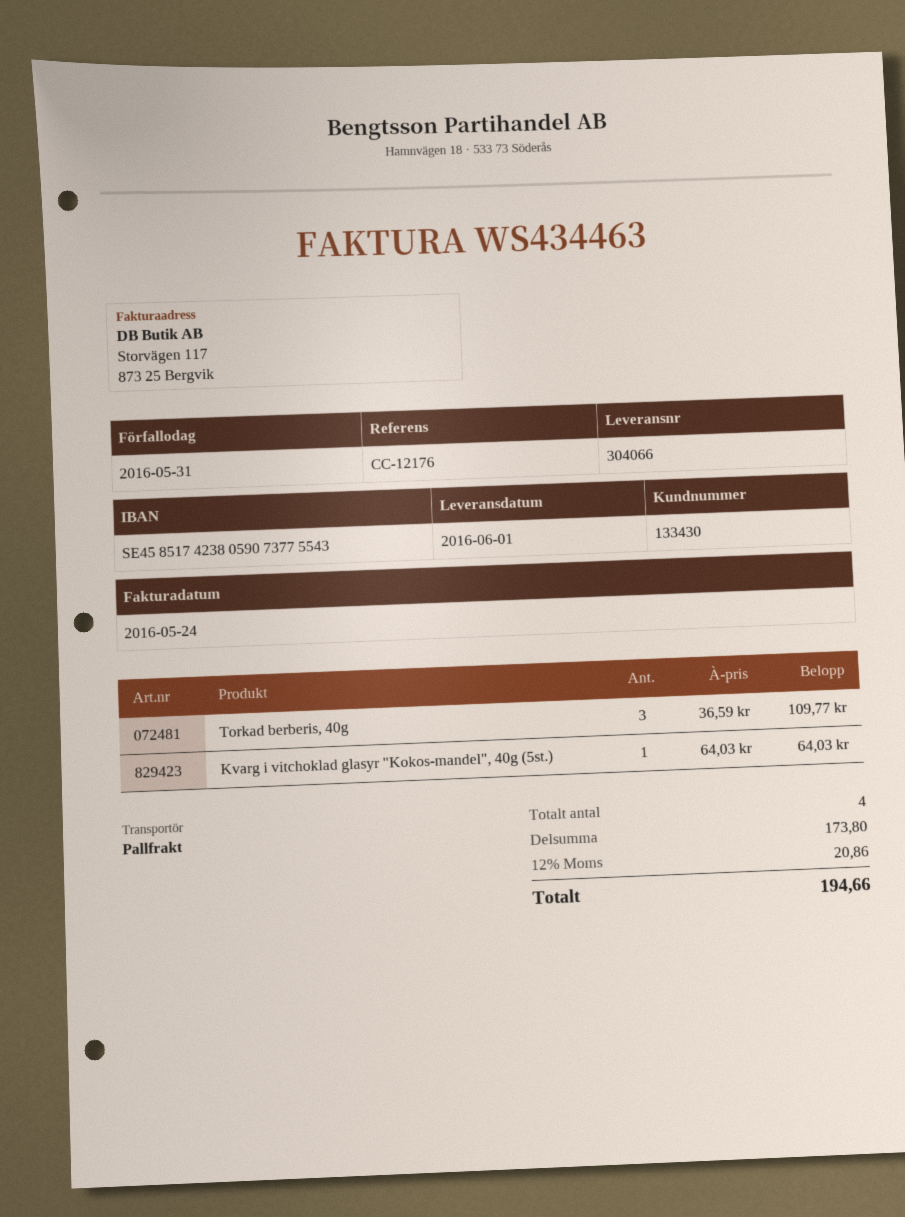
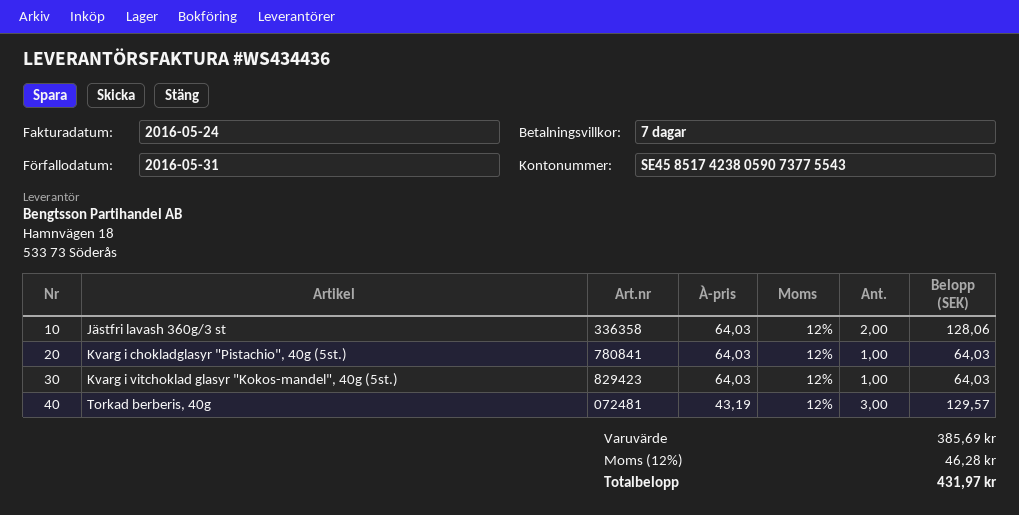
invoice number: WS434463 -> WS434436
Torkad berberis, 40g: 3 x 36.59 = 109.77 -> 3 x 43.19 = 129.57
Jästfri lavash 360g/3 st: none -> 2 x 64.03 = 128.06
Kvarg i chokladglasyr "Pistachio", 40g (5st.): none -> 1 x 64.03 = 64.03
subtotal: 173.80 -> 385.69
tax: 12% = 20.86 -> 12% = 46.28
total: 194.66 -> 431.97

